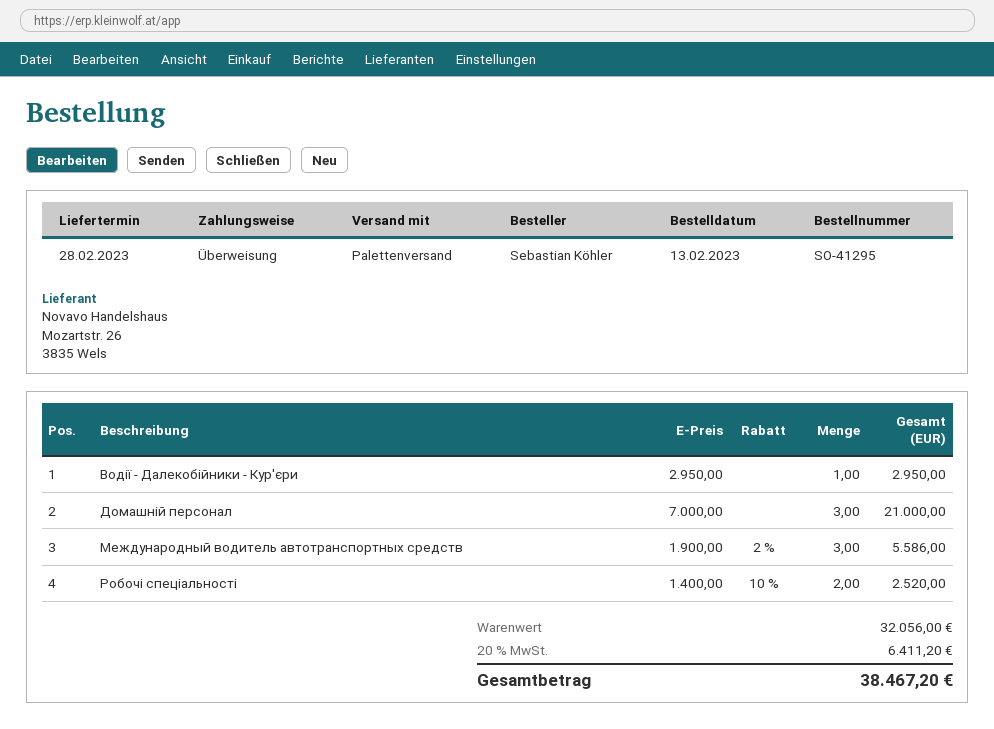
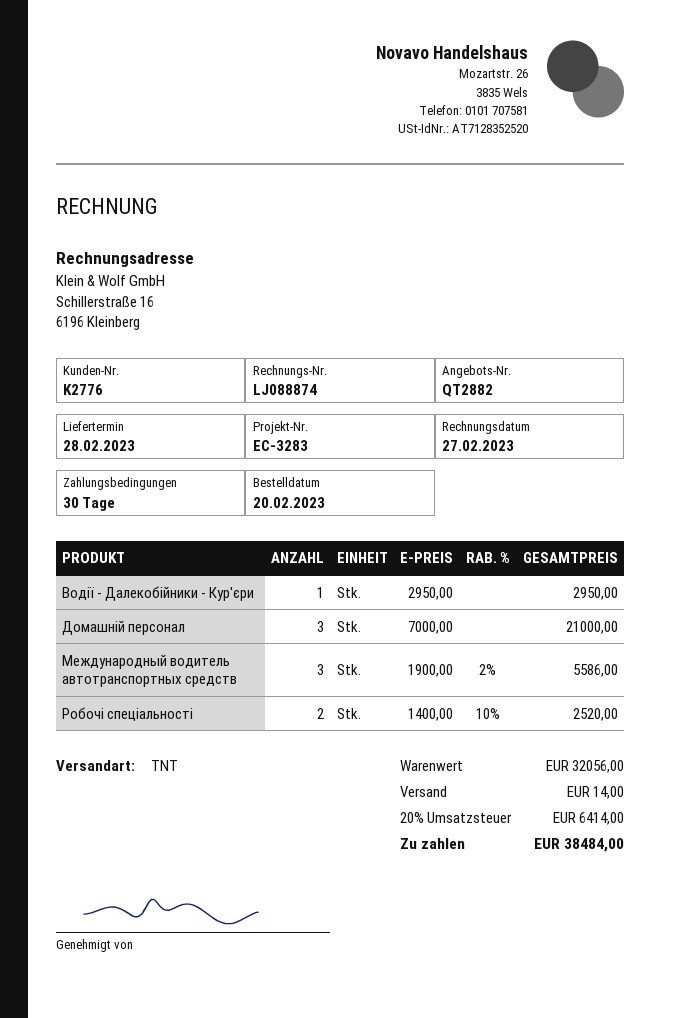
order date: 2023-02-13 -> 2023-02-20
shipping method: pallet freight -> TNT
shipping: none -> 14.00
tax: 20% = 6411.20 -> 20% = 6414.00
total: 38467.20 -> 38484.00

